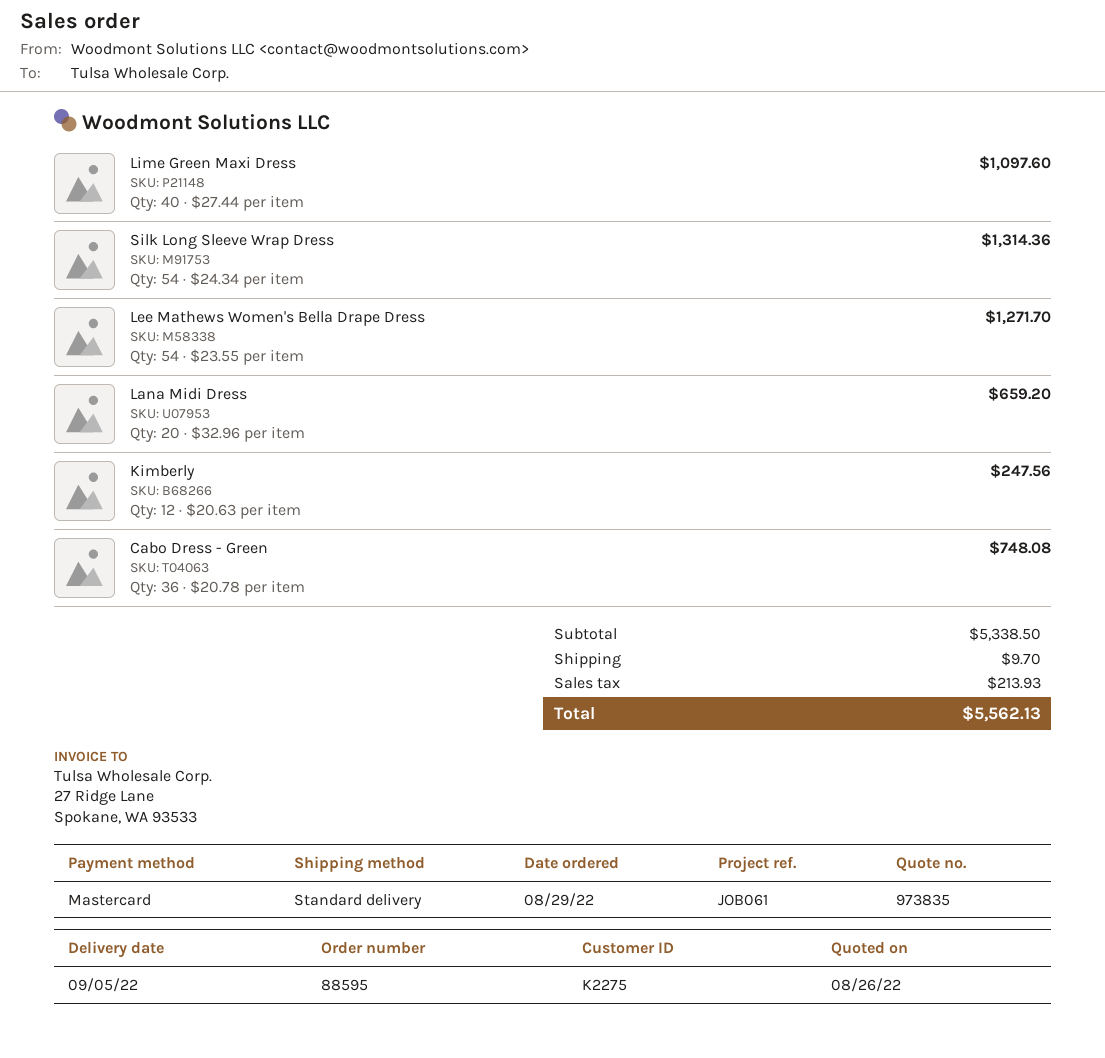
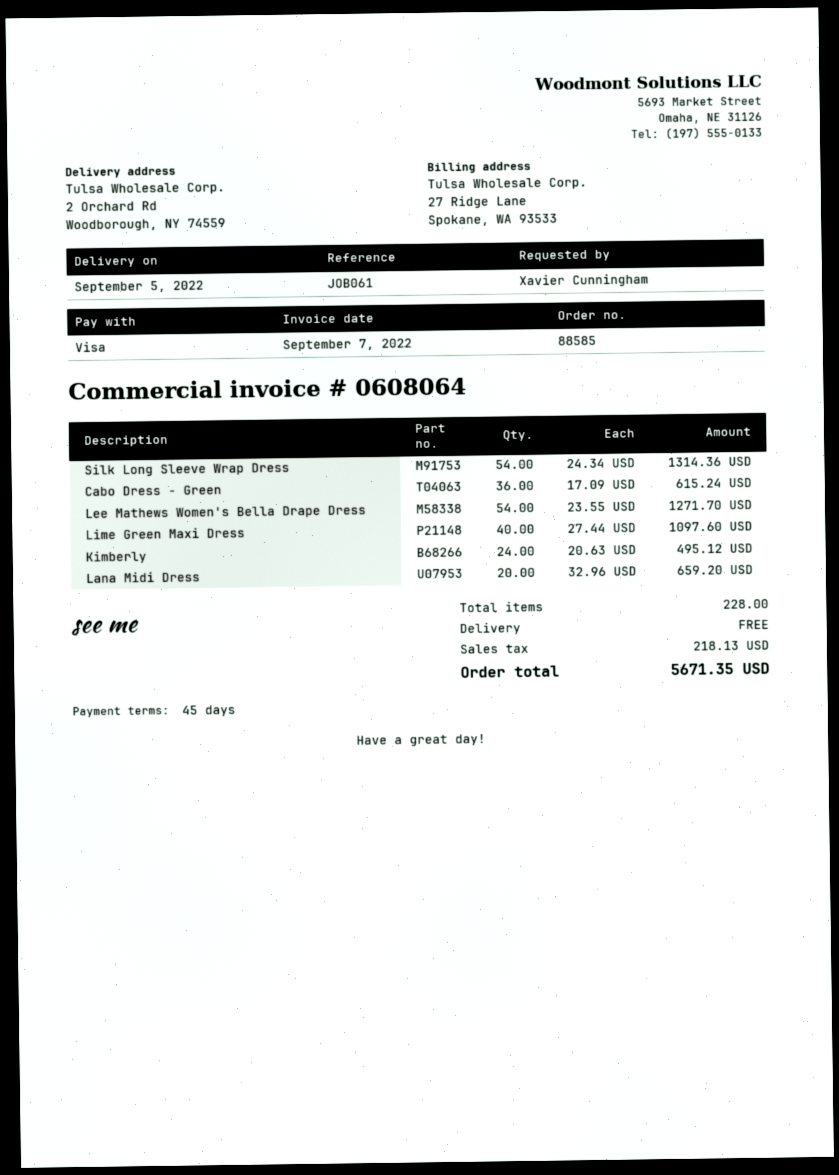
order number: 88595 -> 88585
payment method: Mastercard -> Visa
Kimberly: 12 x 20.63 = 247.56 -> 24 x 20.63 = 495.12
Cabo Dress - Green: 36 x 20.78 = 748.08 -> 36 x 17.09 = 615.24
shipping: 9.70 -> 0.00
tax: 213.93 -> 218.13
total: 5562.13 -> 5671.35

